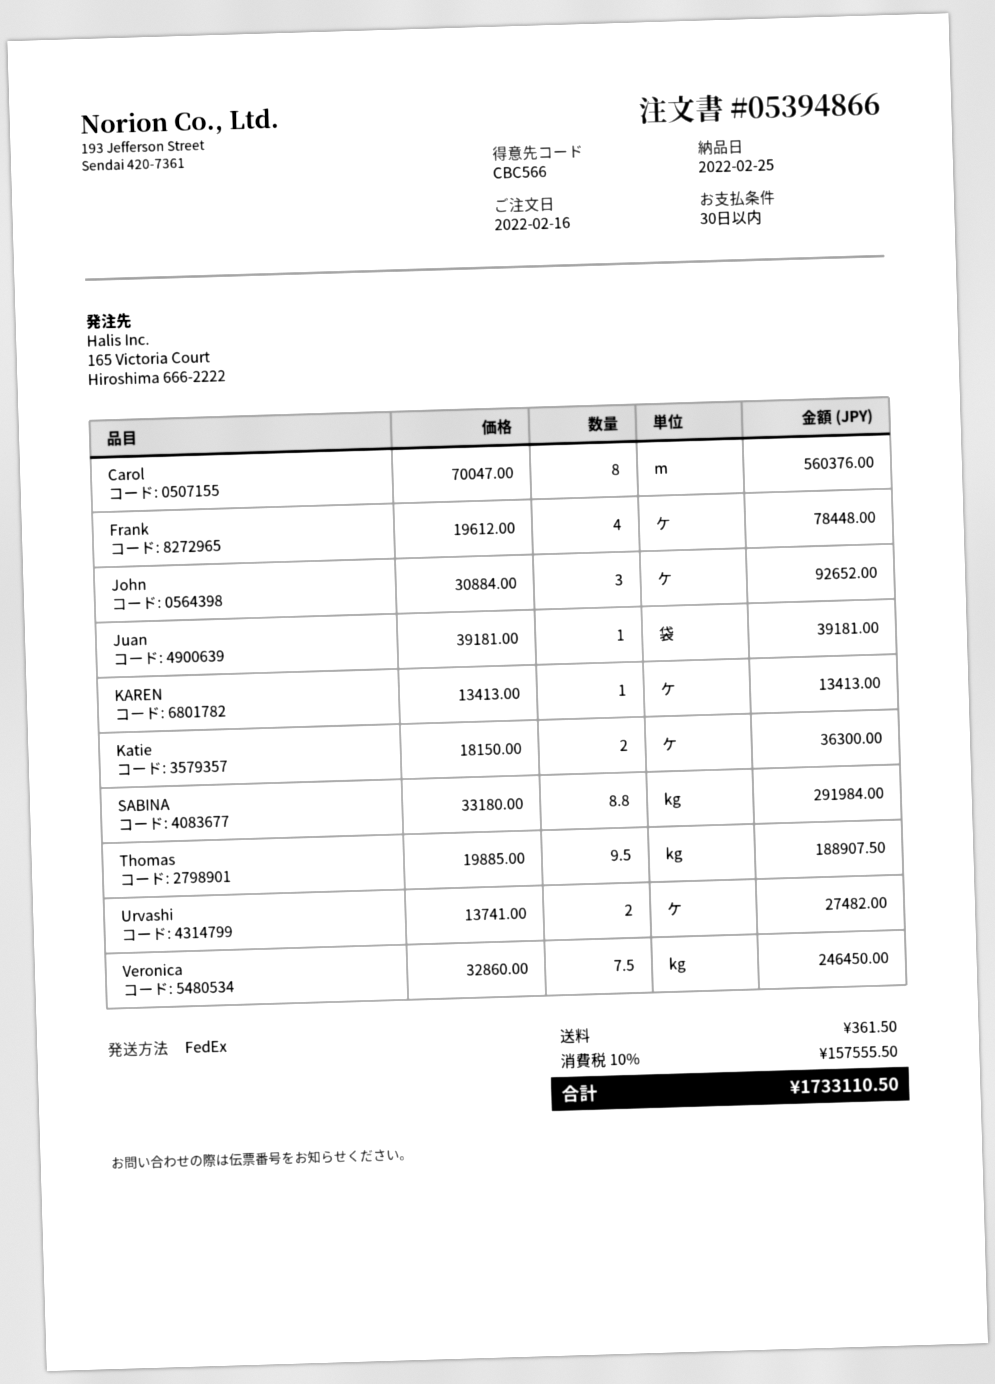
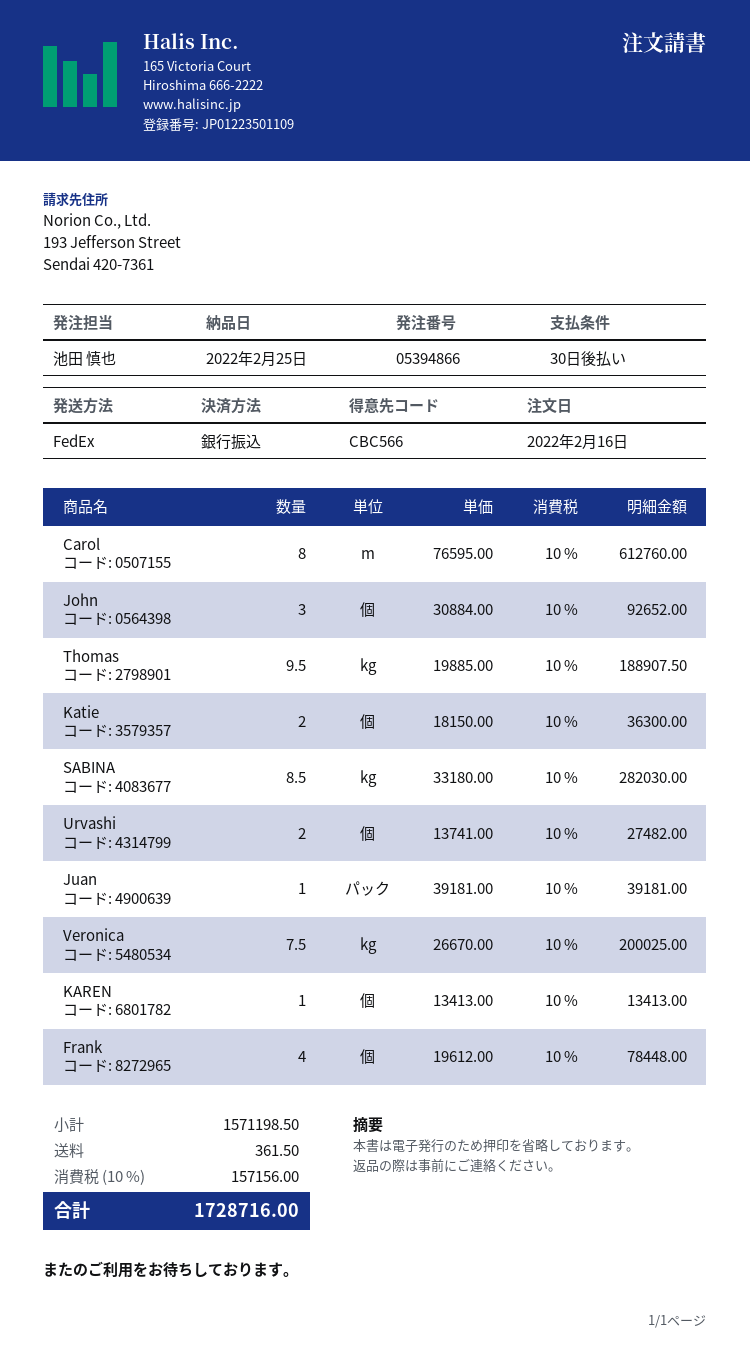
Carol: 8 x 70047.00 = 560376.00 -> 8 x 76595.00 = 612760.00
SABINA: 8.8 x 33180.00 = 291984.00 -> 8.5 x 33180.00 = 282030.00
Veronica: 7.5 x 32860.00 = 246450.00 -> 7.5 x 26670.00 = 200025.00
tax: 10% = 157555.50 -> 10% = 157156.00
total: 1733110.50 -> 1728716.00

